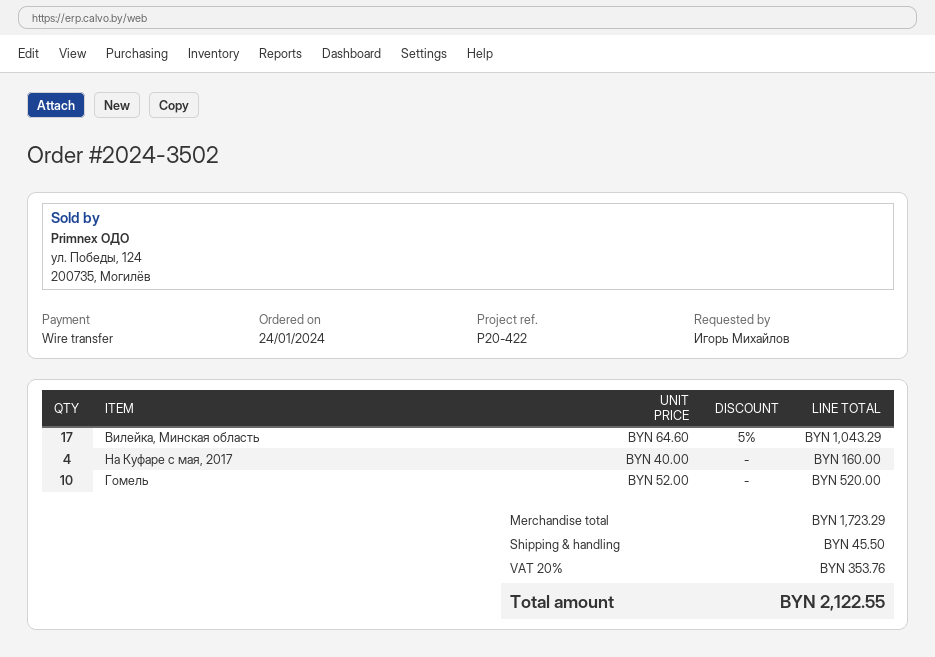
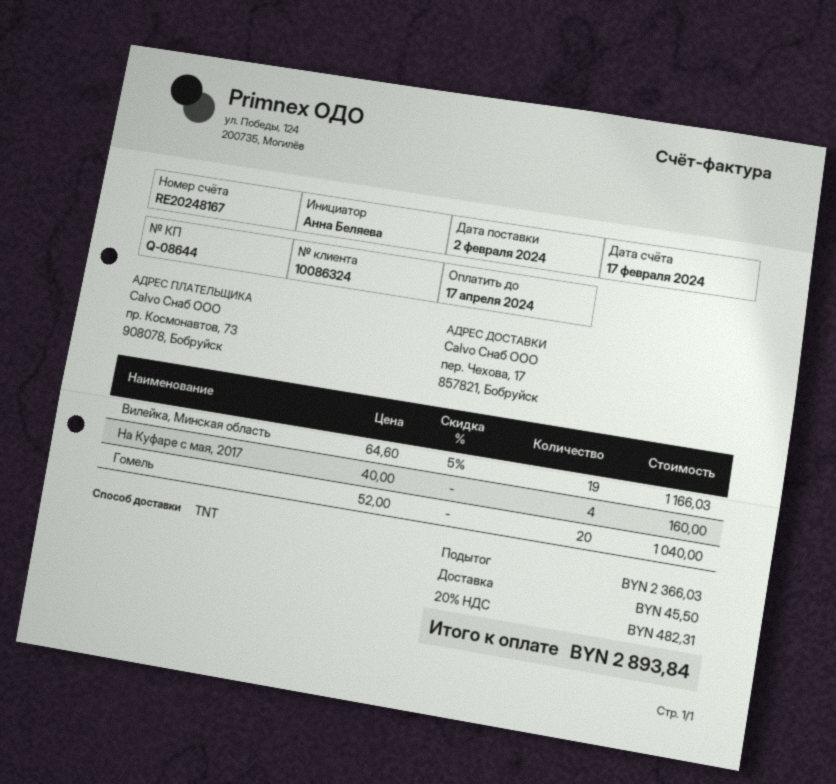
ordered by: Игорь Михайлов -> Анна Беляева
Вилейка, Минская область: 17 x 64.60 - 5% = 1043.29 -> 19 x 64.60 - 5% = 1166.03
Гомель: 10 x 52.00 = 520.00 -> 20 x 52.00 = 1040.00
subtotal: 1723.29 -> 2366.03
tax: 20% = 353.76 -> 20% = 482.31
total: 2122.55 -> 2893.84

